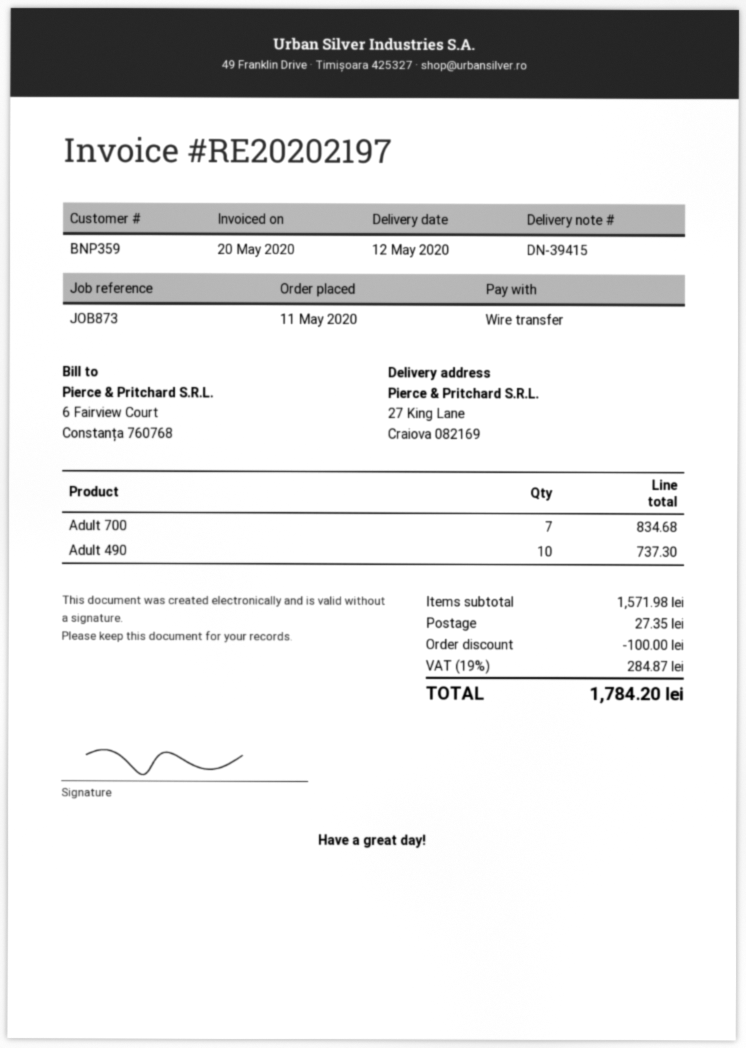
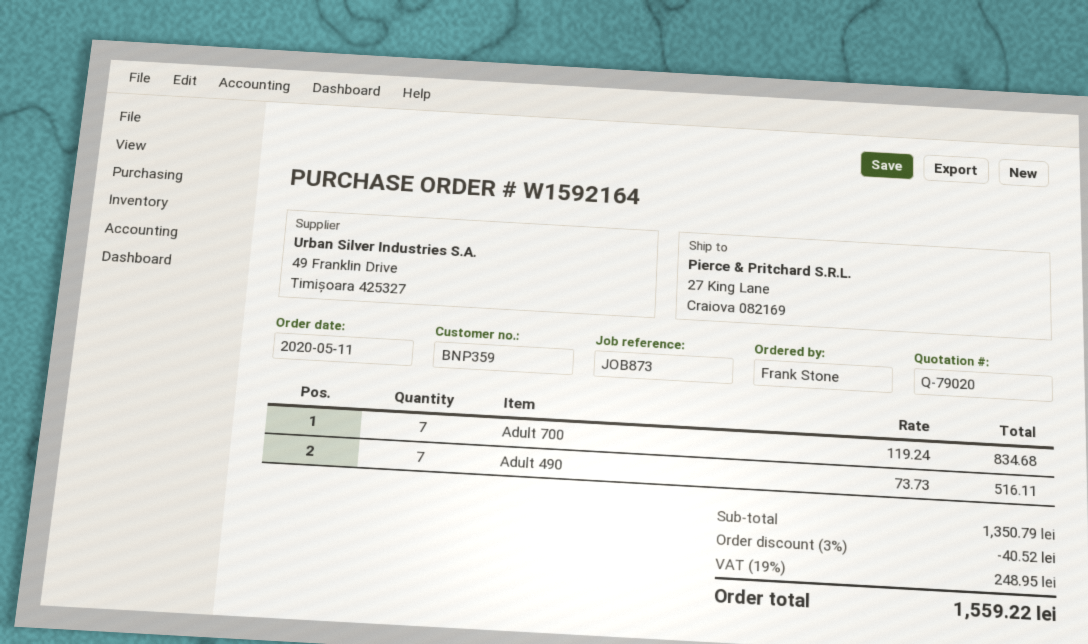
Adult 490: 10 for 737.30 -> 7 for 516.11
subtotal: 1571.98 -> 1350.79
discount: 100.00 -> 40.52
shipping: 27.35 -> none
tax: 19% = 284.87 -> 19% = 248.95
total: 1784.20 -> 1559.22

